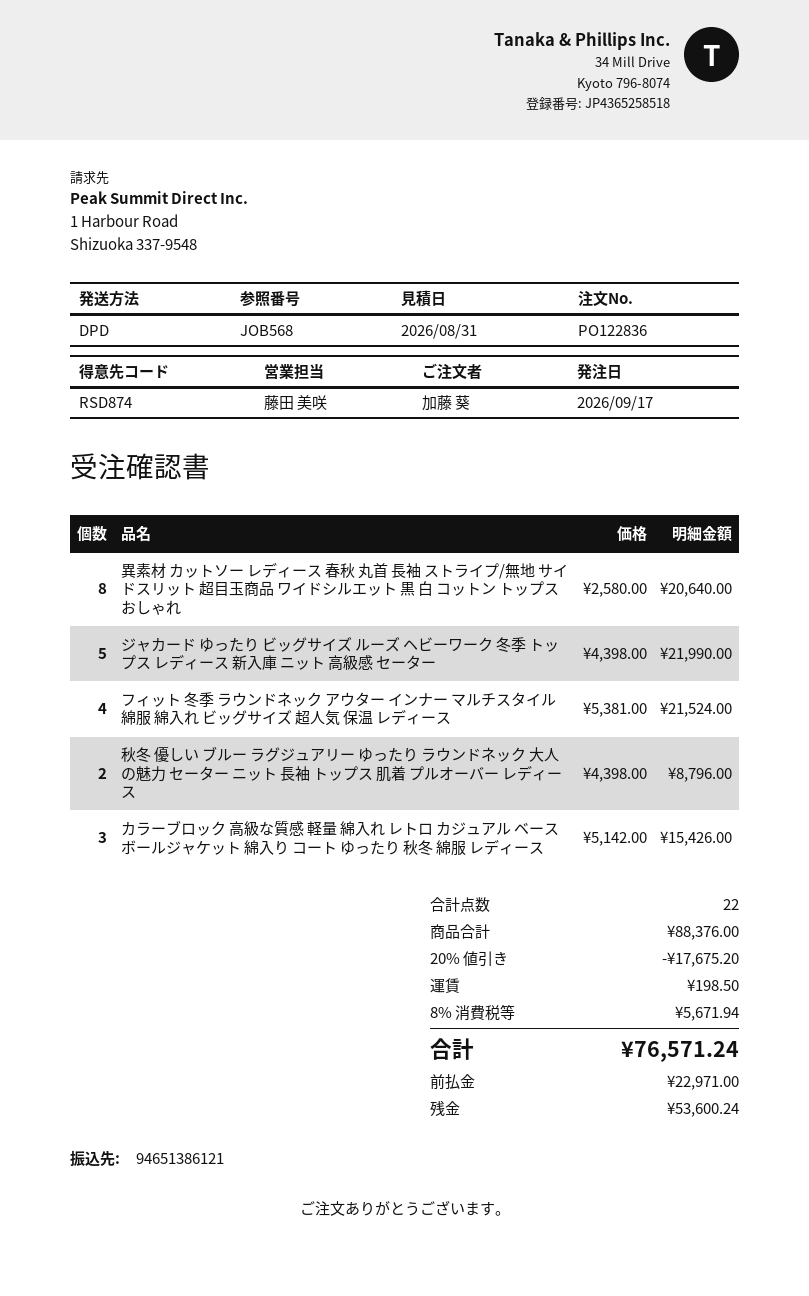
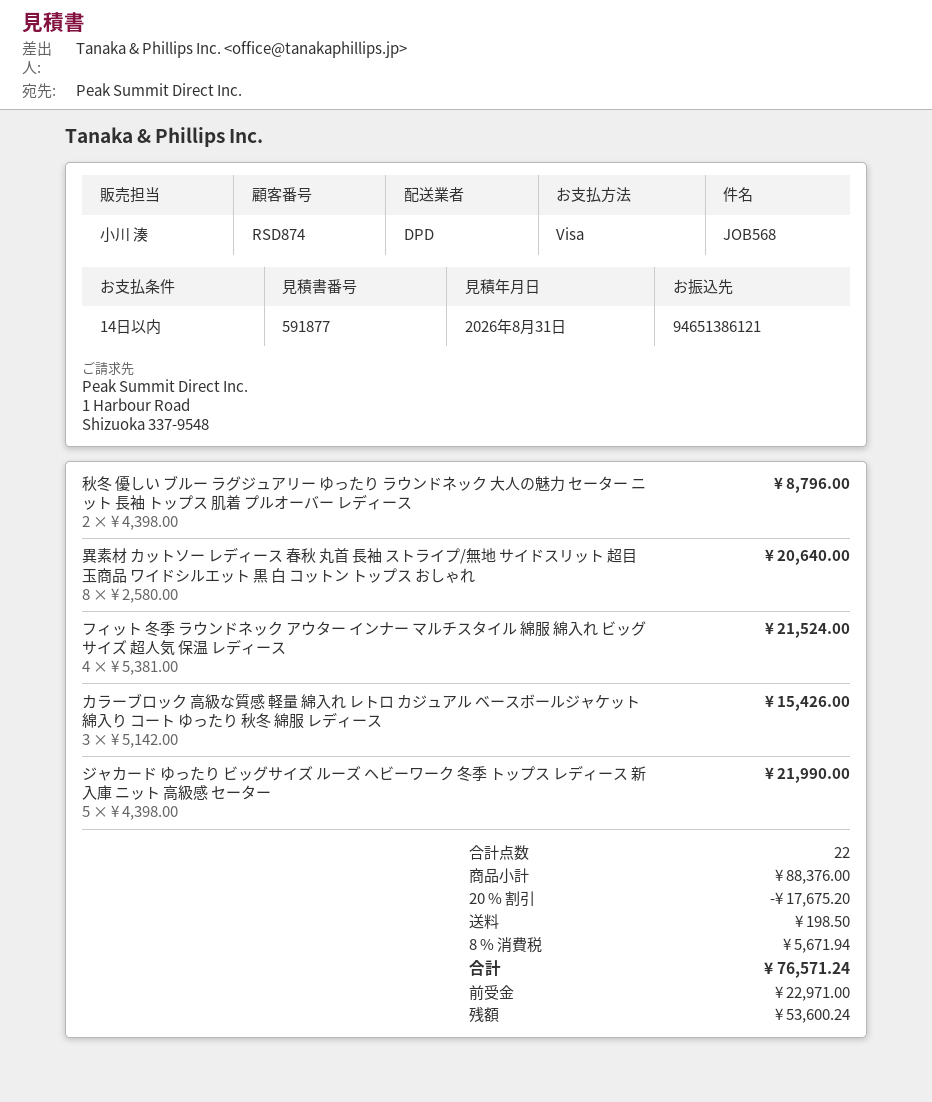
sales rep: 藤田 美咲 -> 小川 湊

